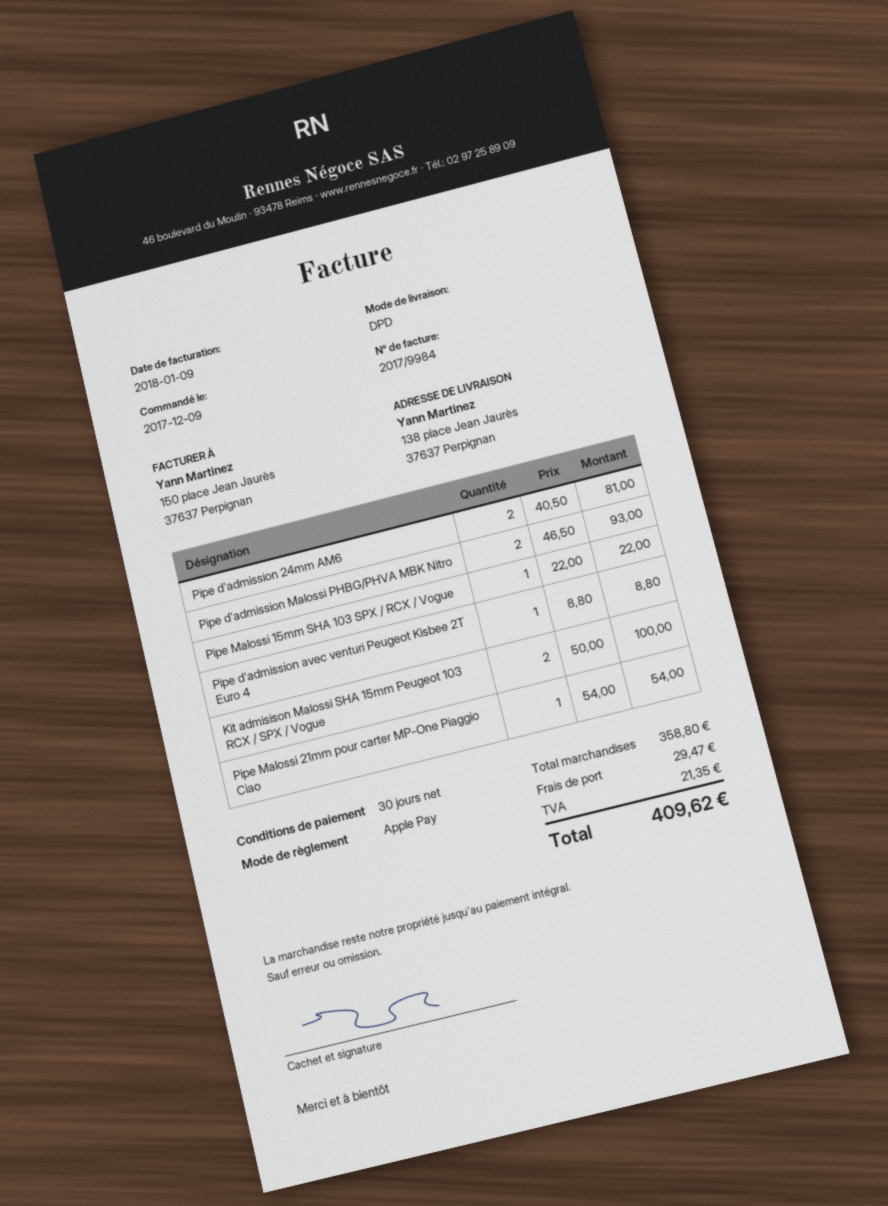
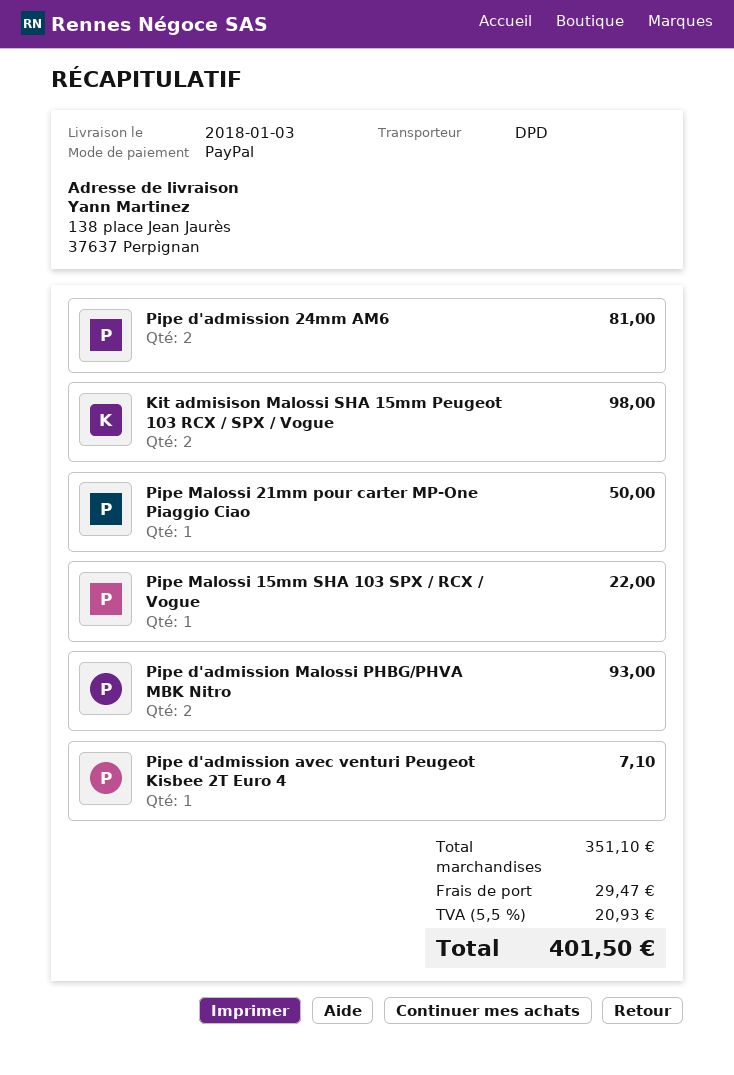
payment method: Apple Pay -> PayPal
Pipe d'admission avec venturi Peugeot Kisbee 2T Euro 4: 1 for 8.80 -> 1 for 7.10
Kit admisison Malossi SHA 15mm Peugeot 103 RCX / SPX / Vogue: 2 for 100.00 -> 2 for 98.00
Pipe Malossi 21mm pour carter MP-One Piaggio Ciao: 1 for 54.00 -> 1 for 50.00
subtotal: 358.80 -> 351.10
tax: 21.35 -> 20.93
total: 409.62 -> 401.50

